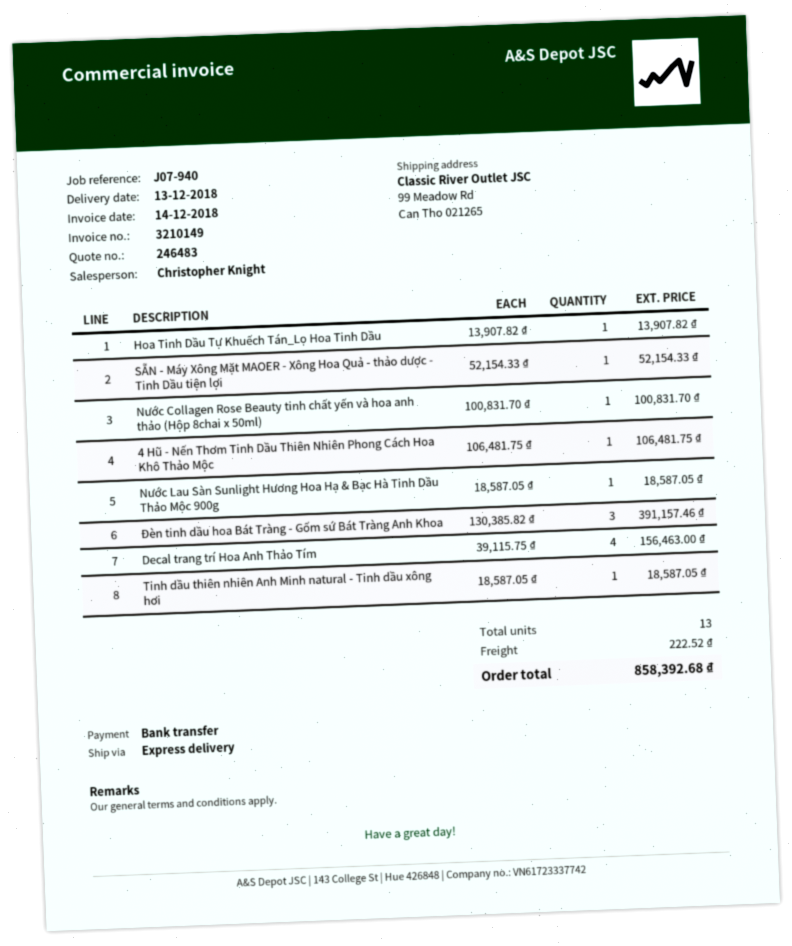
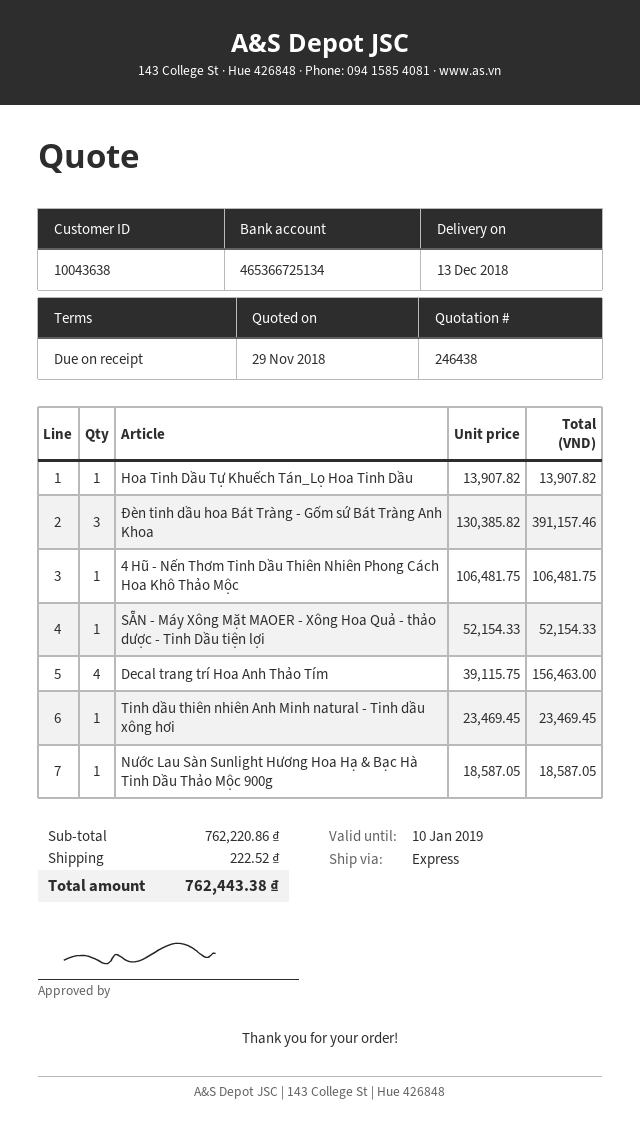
quote number: 246483 -> 246438
Nước Collagen Rose Beauty tinh chất yến và hoa anh thảo (Hộp 8chai x 50ml): 1 x 100831.70 = 100831.70 -> none
Tinh dầu thiên nhiên Anh Minh natural - Tinh dầu xông hơi: 1 x 18587.05 = 18587.05 -> 1 x 23469.45 = 23469.45
total: 858392.68 -> 762443.38

